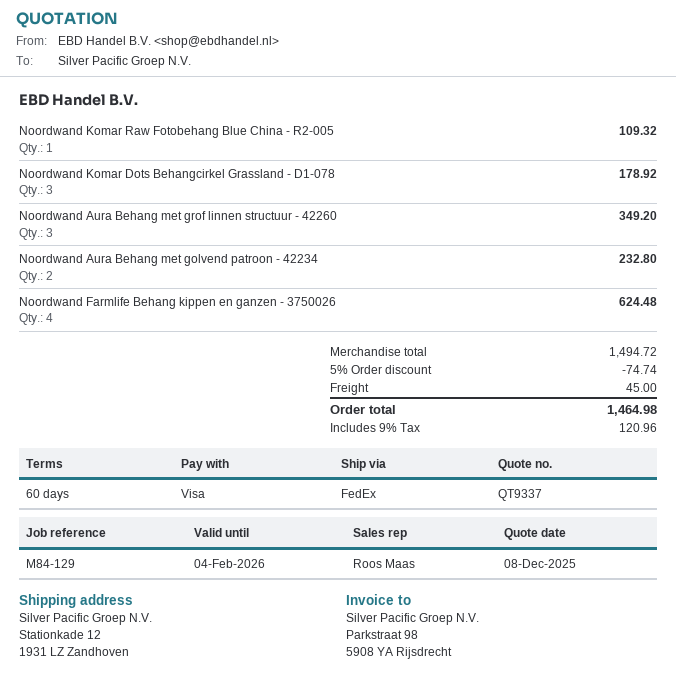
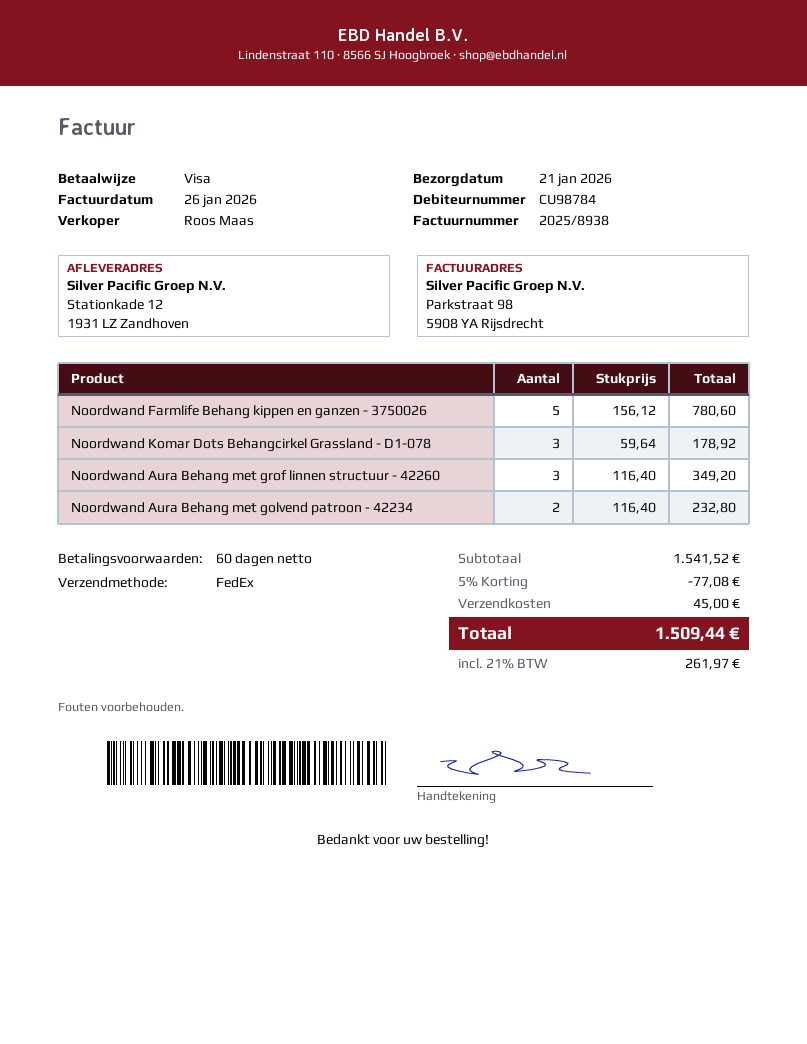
Noordwand Komar Raw Fotobehang Blue China - R2-005: 1 for 109.32 -> none
Noordwand Farmlife Behang kippen en ganzen - 3750026: 4 for 624.48 -> 5 for 780.60
subtotal: 1494.72 -> 1541.52
discount: 5% = 74.74 -> 5% = 77.08
tax: 9% = 120.96 -> 21% = 261.97
total: 1464.98 -> 1509.44

